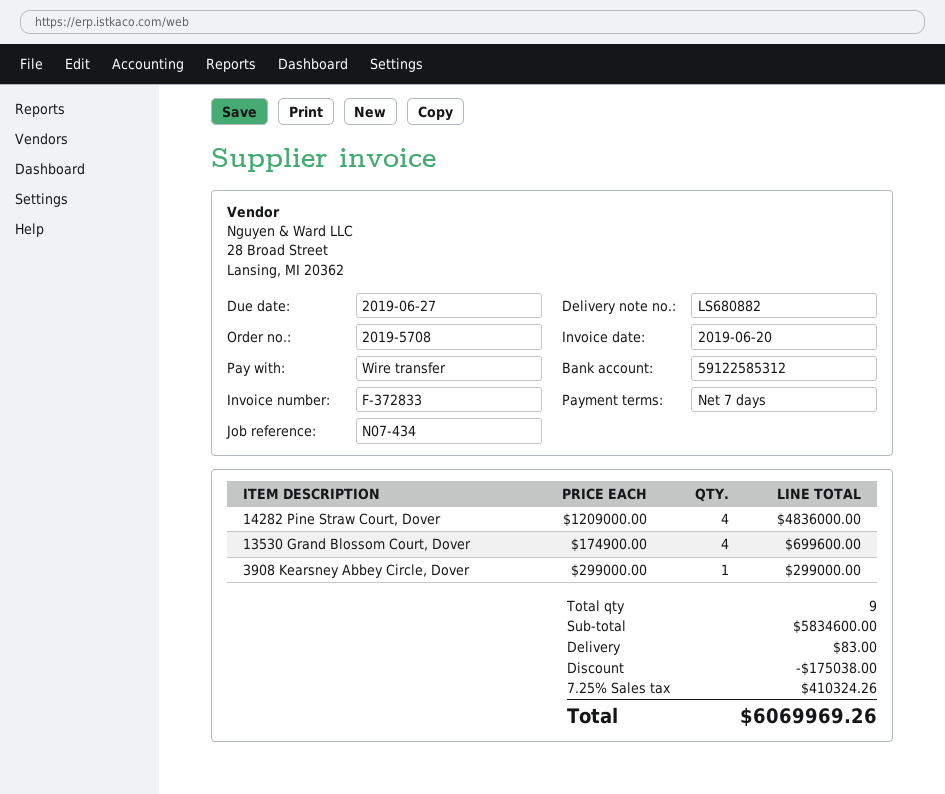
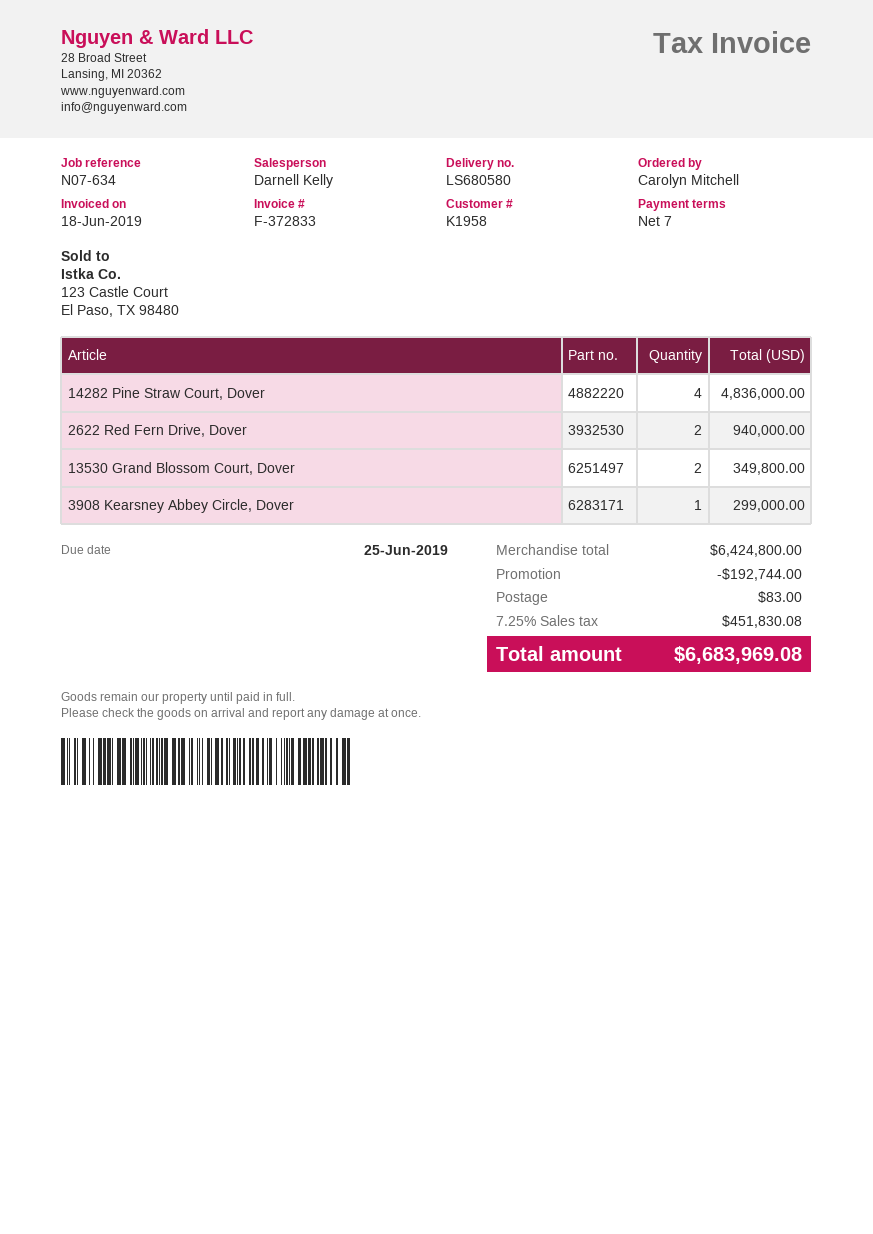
delivery note number: LS680882 -> LS680580
invoice date: 2019-06-20 -> 2019-06-18
due date: 2019-06-27 -> 2019-06-25
reference: N07-434 -> N07-634
13530 Grand Blossom Court, Dover: 4 for 699600.00 -> 2 for 349800.00
2622 Red Fern Drive, Dover: none -> 2 for 940000.00
subtotal: 5834600.00 -> 6424800.00
discount: 175038.00 -> 192744.00
tax: 7.25% = 410324.26 -> 7.25% = 451830.08
total: 6069969.26 -> 6683969.08

